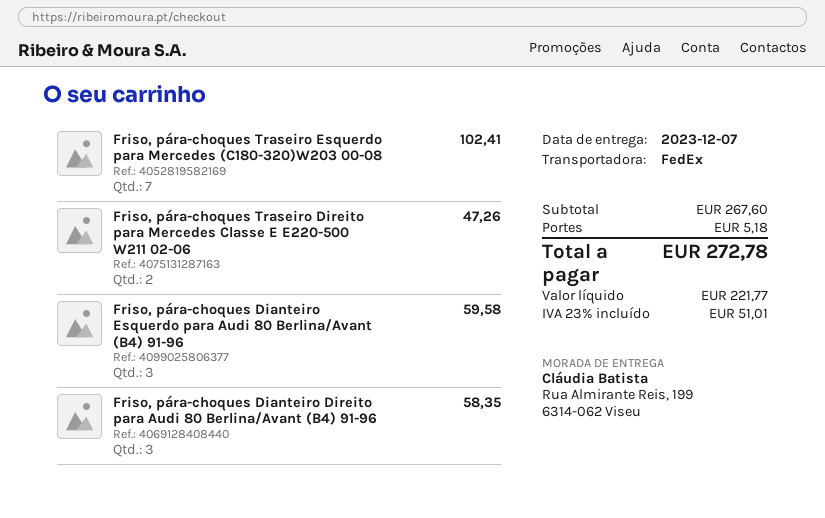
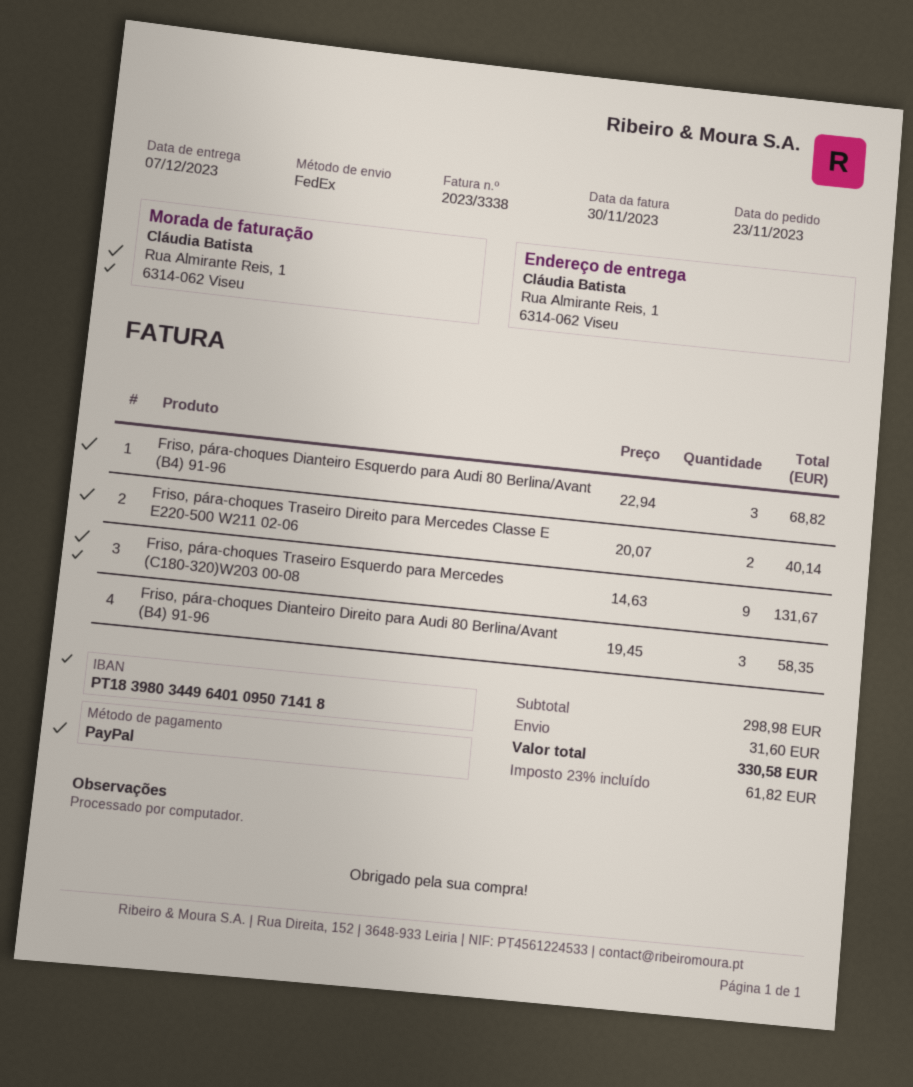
ship to: Rua Almirante Reis, 199, 6314-062 Viseu -> Rua Almirante Reis, 1, 6314-062 Viseu
Friso, pára-choques Traseiro Esquerdo para Mercedes (C180-320)W203 00-08: 7 for 102.41 -> 9 for 131.67
Friso, pára-choques Traseiro Direito para Mercedes Classe E E220-500 W211 02-06: 2 for 47.26 -> 2 for 40.14
Friso, pára-choques Dianteiro Esquerdo para Audi 80 Berlina/Avant (B4) 91-96: 3 for 59.58 -> 3 for 68.82
subtotal: 267.60 -> 298.98
shipping: 5.18 -> 31.60
tax: 23% = 51.01 -> 23% = 61.82
total: 272.78 -> 330.58

